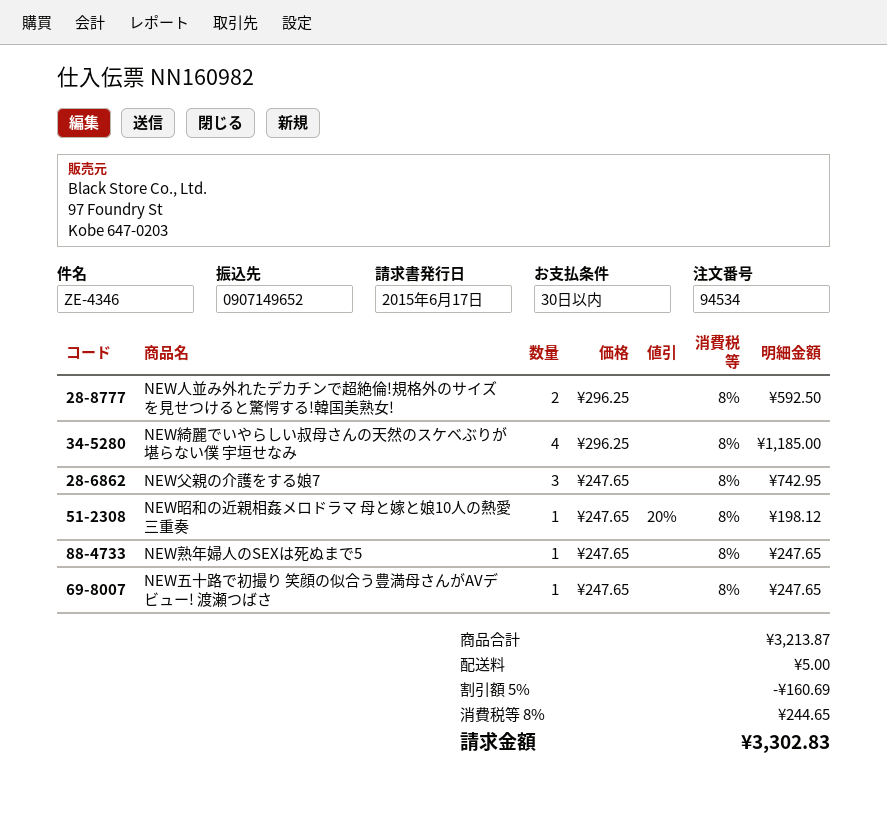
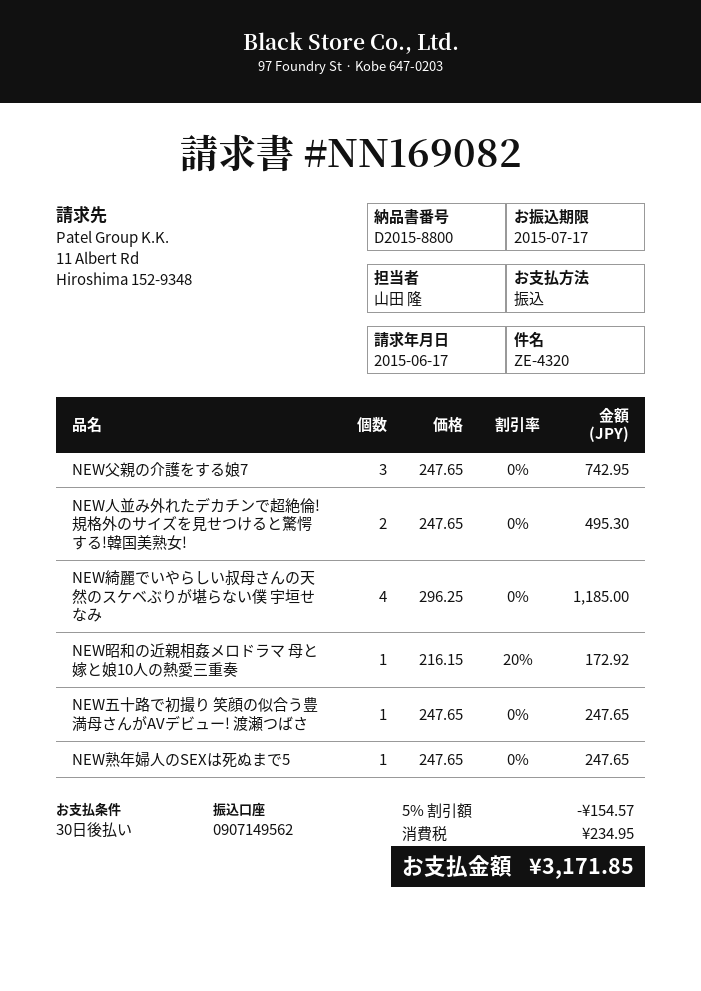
invoice number: NN160982 -> NN169082
reference: ZE-4346 -> ZE-4320
bank account: 0907149652 -> 0907149562
NEW人並み外れたデカチンで超絶倫!規格外のサイズを見せつけると驚愕する!韓国美熟女!: 2 x 296.25 = 592.50 -> 2 x 247.65 = 495.30
NEW昭和の近親相姦メロドラマ 母と嫁と娘10人の熱愛三重奏: 1 x 247.65 - 20% = 198.12 -> 1 x 216.15 - 20% = 172.92
discount: 5% = 160.69 -> 5% = 154.57
shipping: 5.00 -> none
tax: 244.65 -> 234.95
total: 3302.83 -> 3171.85

